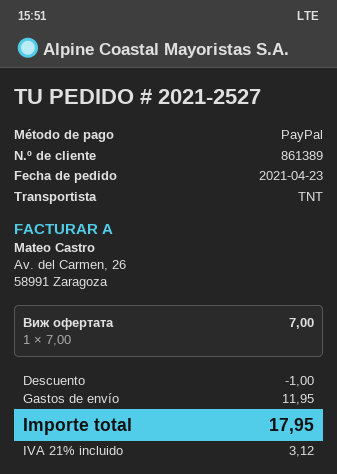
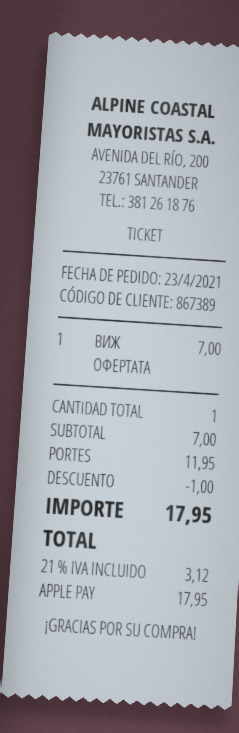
customer number: 861389 -> 867389
payment method: PayPal -> Apple Pay

